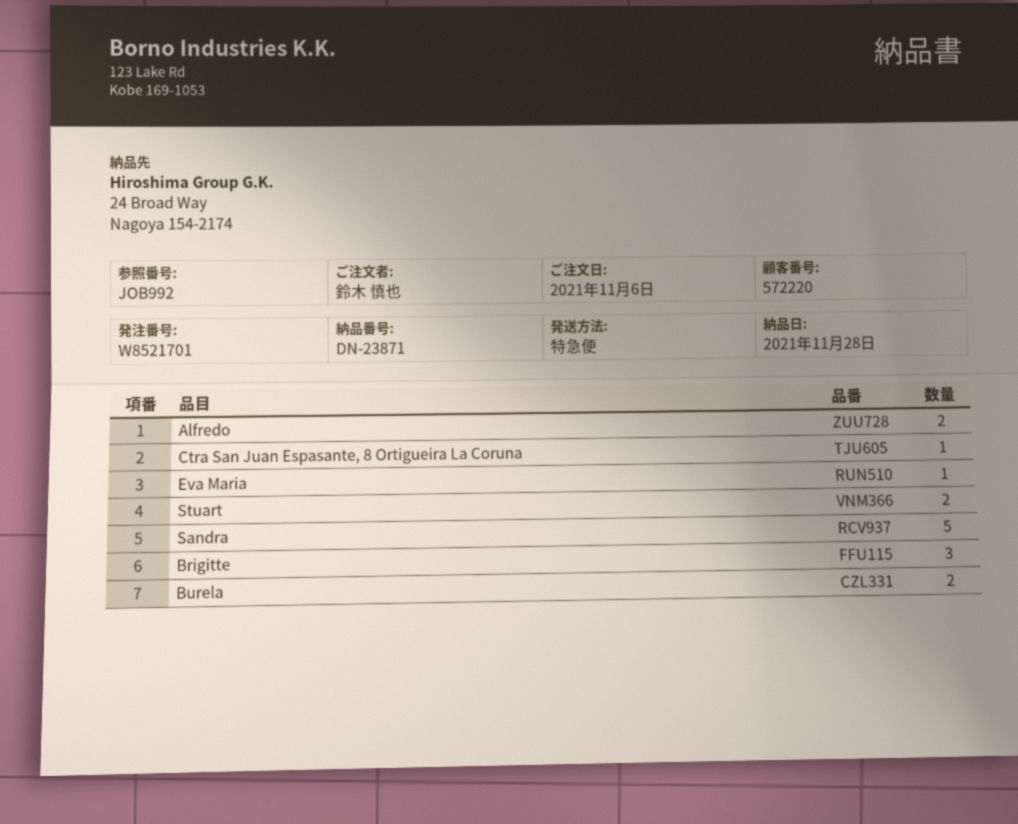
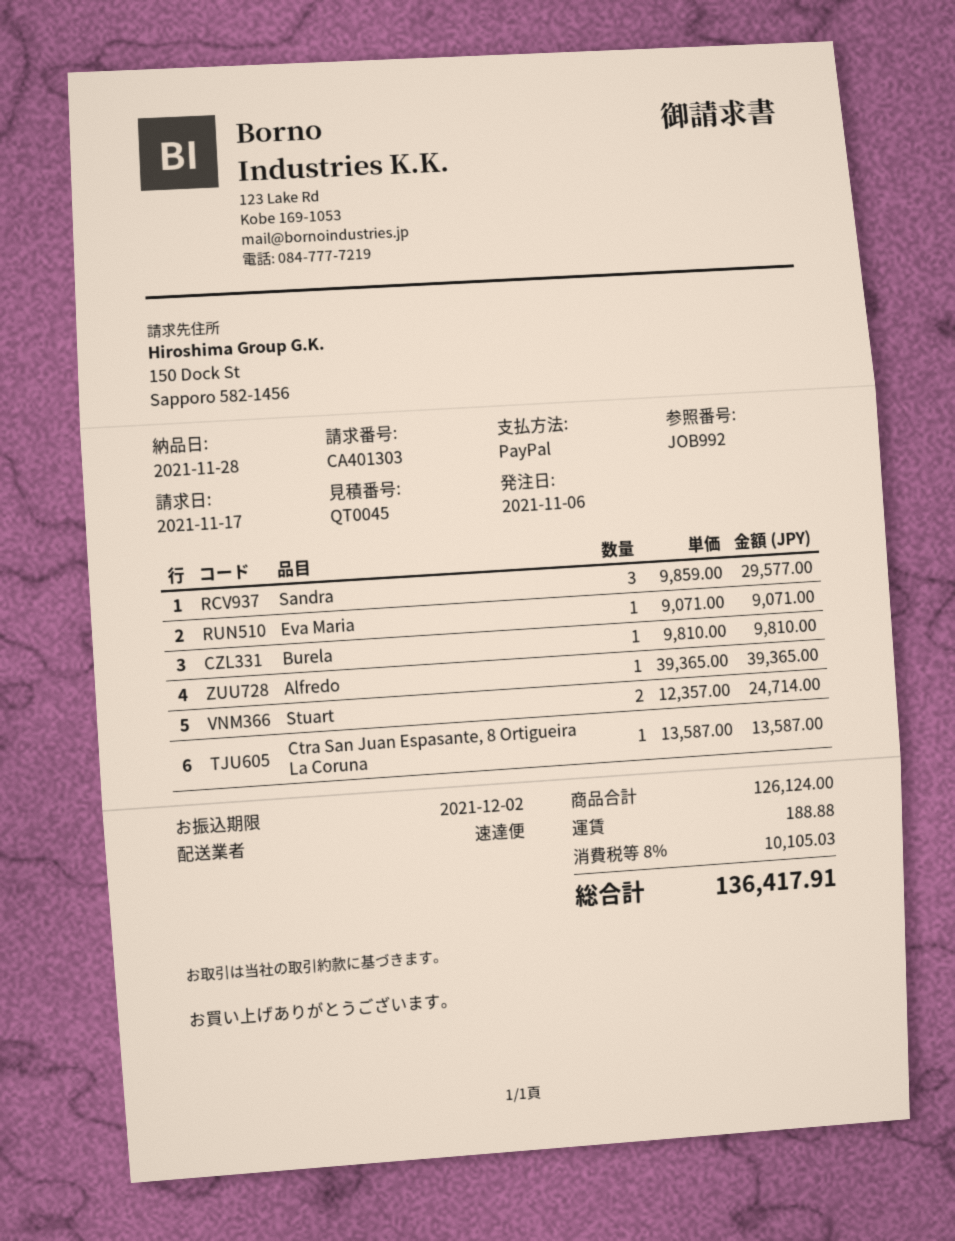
Alfredo: 2 -> 1
Sandra: 5 -> 3
Brigitte: 3 -> none
Burela: 2 -> 1

